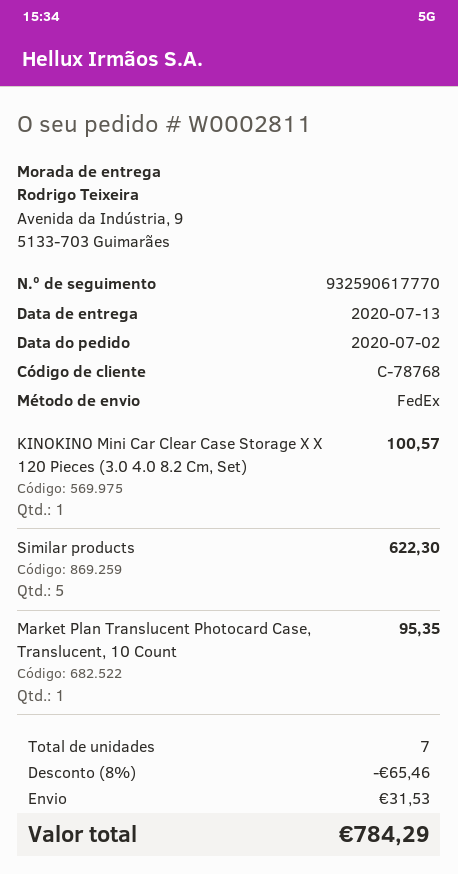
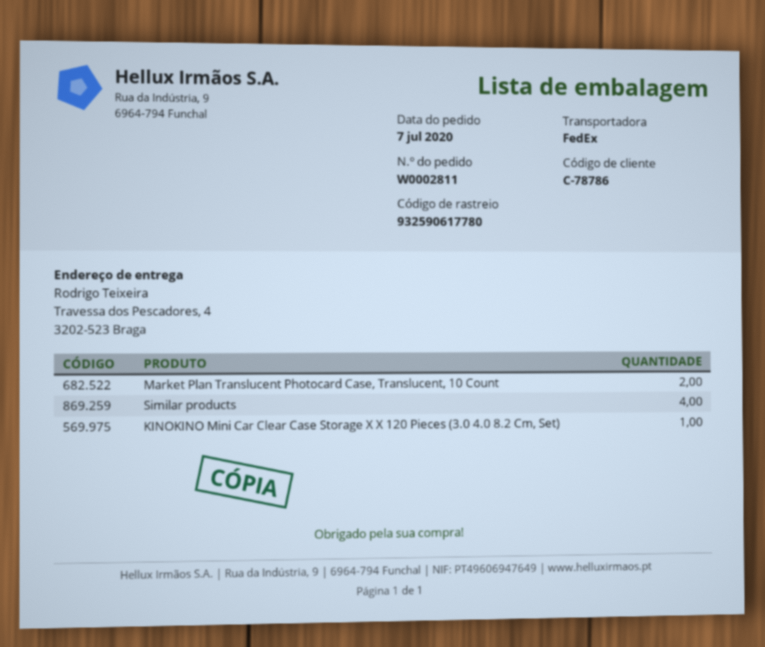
order date: 2020-07-02 -> 2020-07-07
customer number: C-78768 -> C-78786
tracking number: 932590617770 -> 932590617780
ship to: Avenida da Indústria, 9, 5133-703 Guimarães -> Travessa dos Pescadores, 4, 3202-523 Braga
Similar products: 5 -> 4
Market Plan Translucent Photocard Case, Translucent, 10 Count: 1 -> 2

